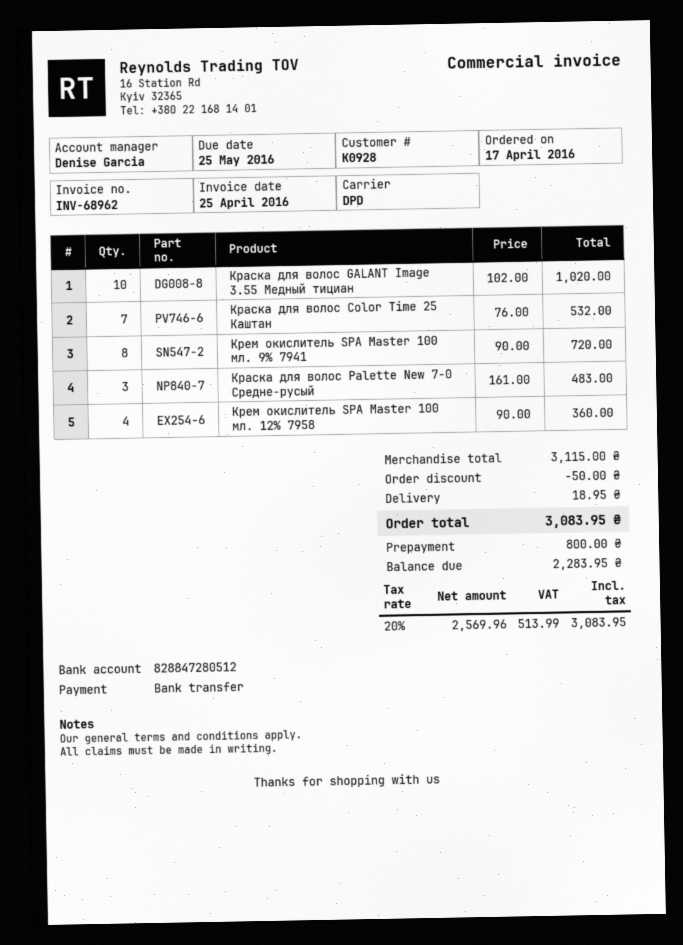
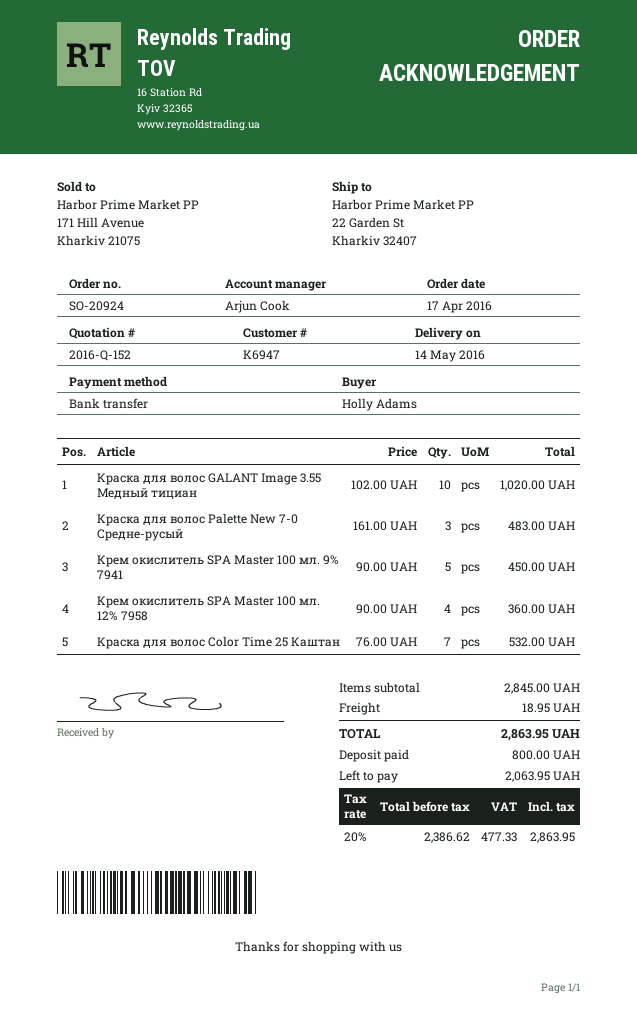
customer number: K0928 -> K6947
sales rep: Denise Garcia -> Arjun Cook
Крем окислитель SPA Master 100 мл. 9% 7941: 8 x 90.00 = 720.00 -> 5 x 90.00 = 450.00
subtotal: 3115.00 -> 2845.00
discount: 50.00 -> none
net: 2569.96 -> 2386.62
tax: 20% = 513.99 -> 20% = 477.33
total: 3083.95 -> 2863.95
balance: 2283.95 -> 2063.95

